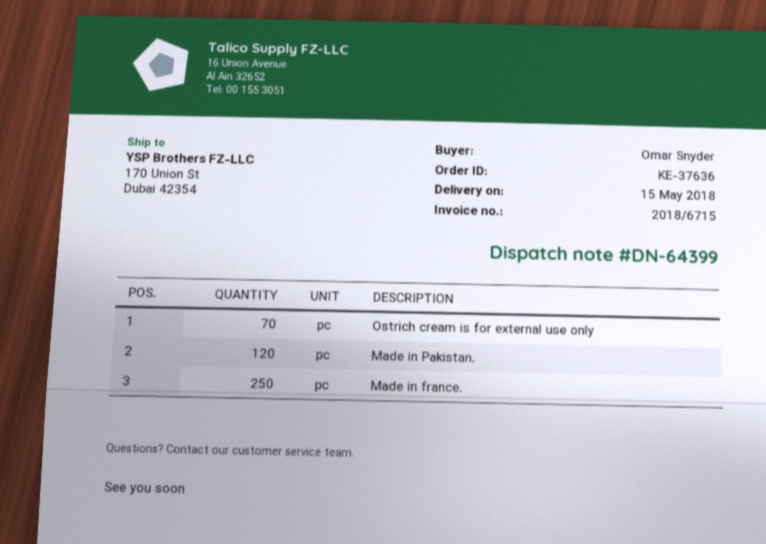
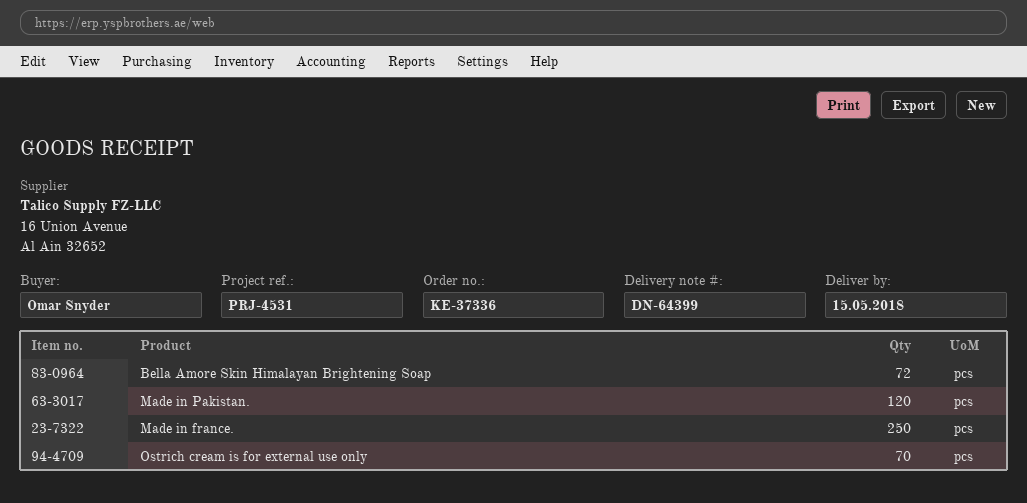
order number: KE-37636 -> KE-37336
Bella Amore Skin Himalayan Brightening Soap: none -> 72

